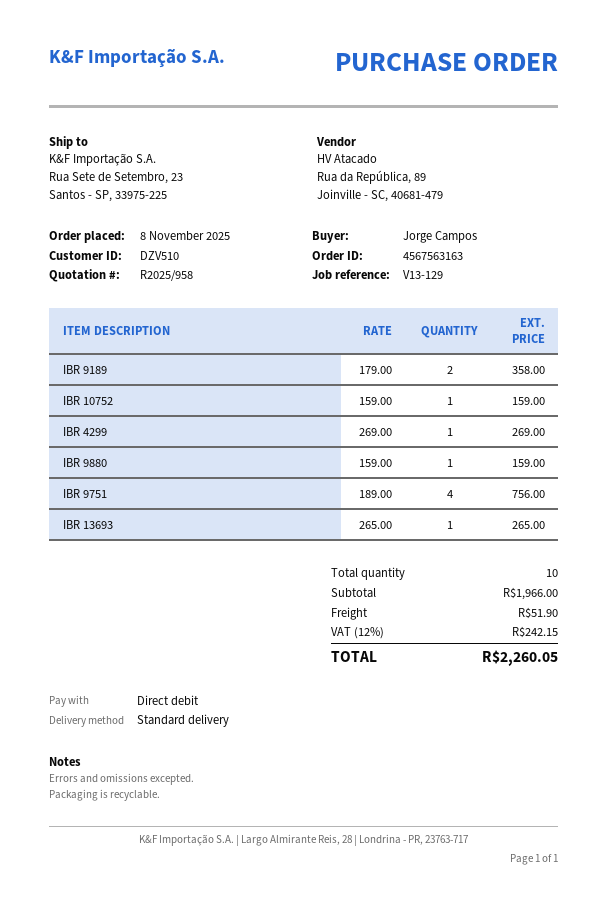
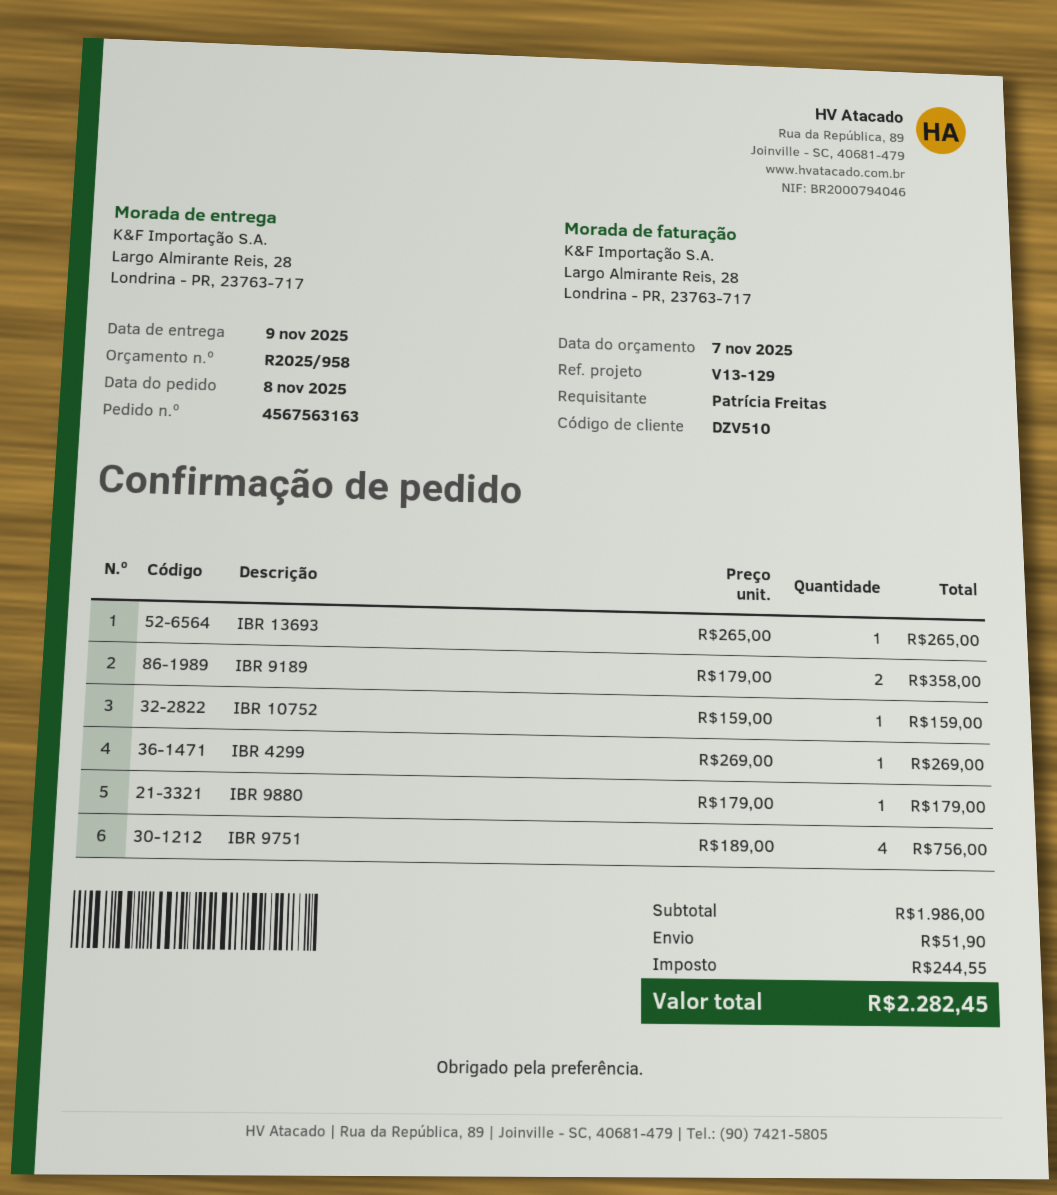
ordered by: Jorge Campos -> Patrícia Freitas
ship to: Rua Sete de Setembro, 23, Santos - SP, 33975-225 -> Largo Almirante Reis, 28, Londrina - PR, 23763-717
IBR 9880: 1 x 159.00 = 159.00 -> 1 x 179.00 = 179.00
subtotal: 1966.00 -> 1986.00
tax: 242.15 -> 244.55
total: 2260.05 -> 2282.45

